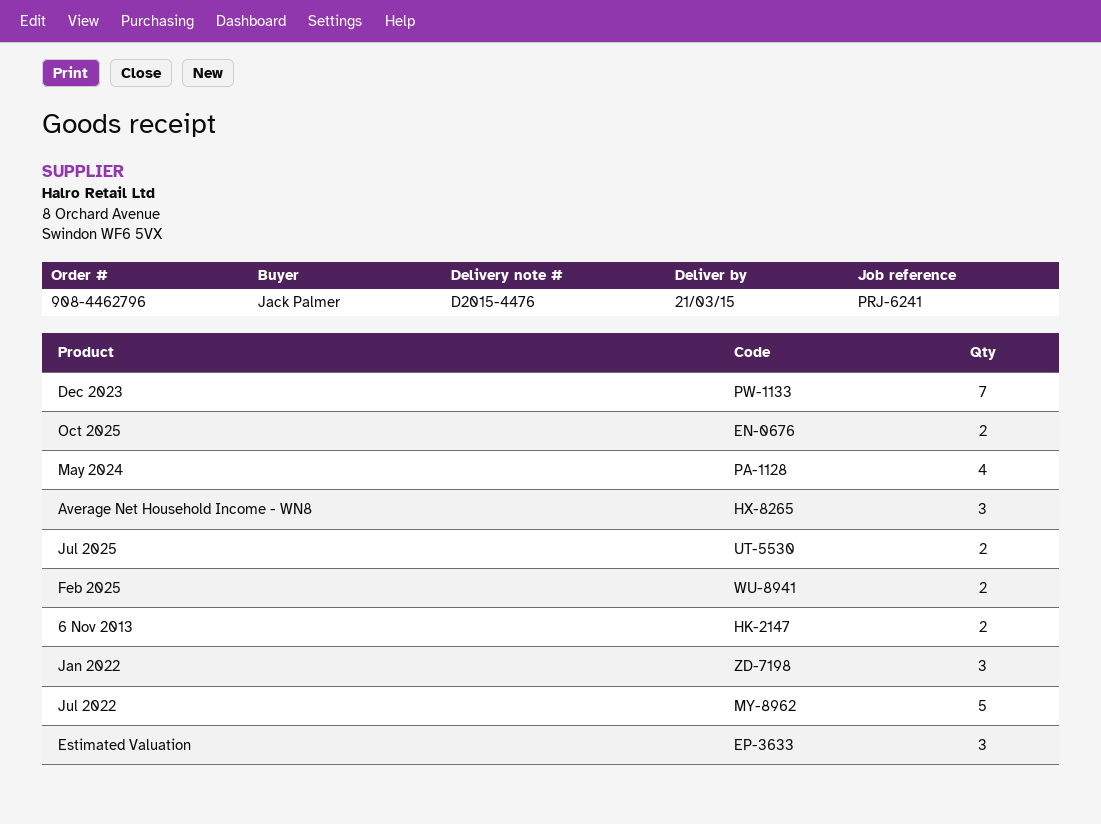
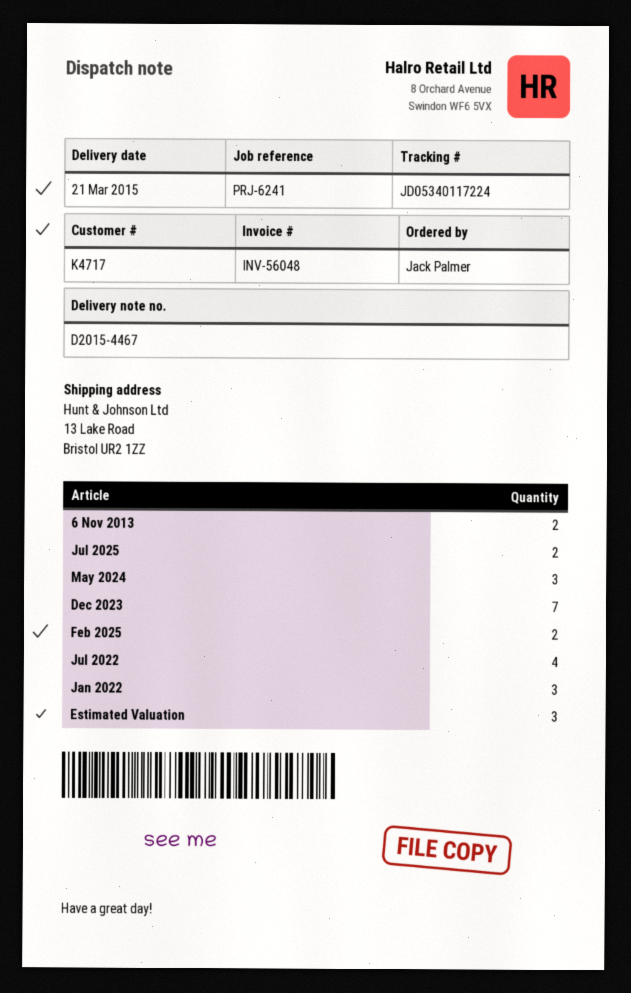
delivery note number: D2015-4476 -> D2015-4467
Oct 2025: 2 -> none
May 2024: 4 -> 3
Average Net Household Income - WN8: 3 -> none
Jul 2022: 5 -> 4

